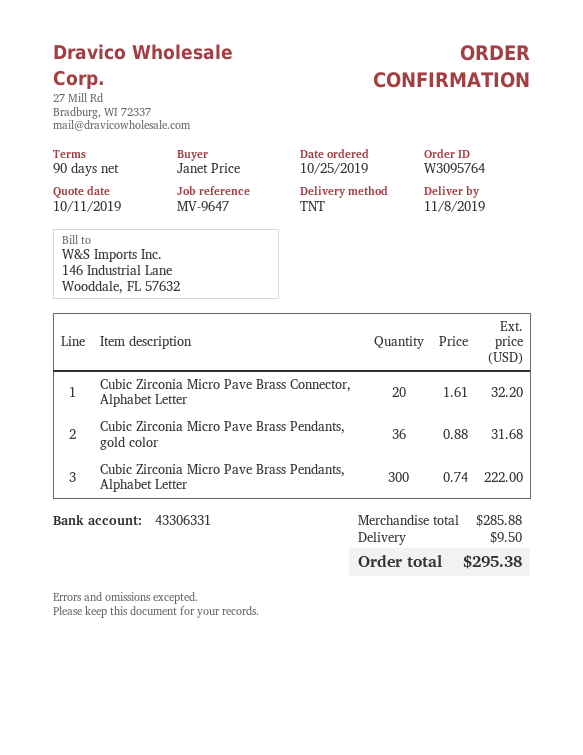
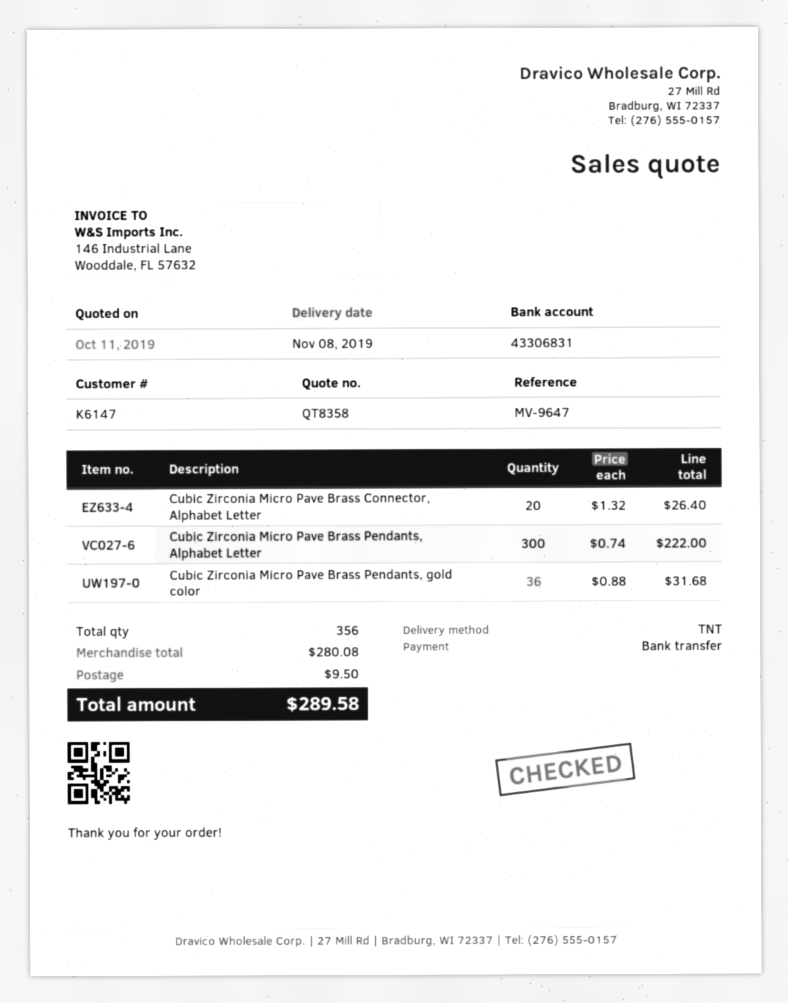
bank account: 43306331 -> 43306831
Cubic Zirconia Micro Pave Brass Connector, Alphabet Letter: 20 x 1.61 = 32.20 -> 20 x 1.32 = 26.40
subtotal: 285.88 -> 280.08
total: 295.38 -> 289.58

